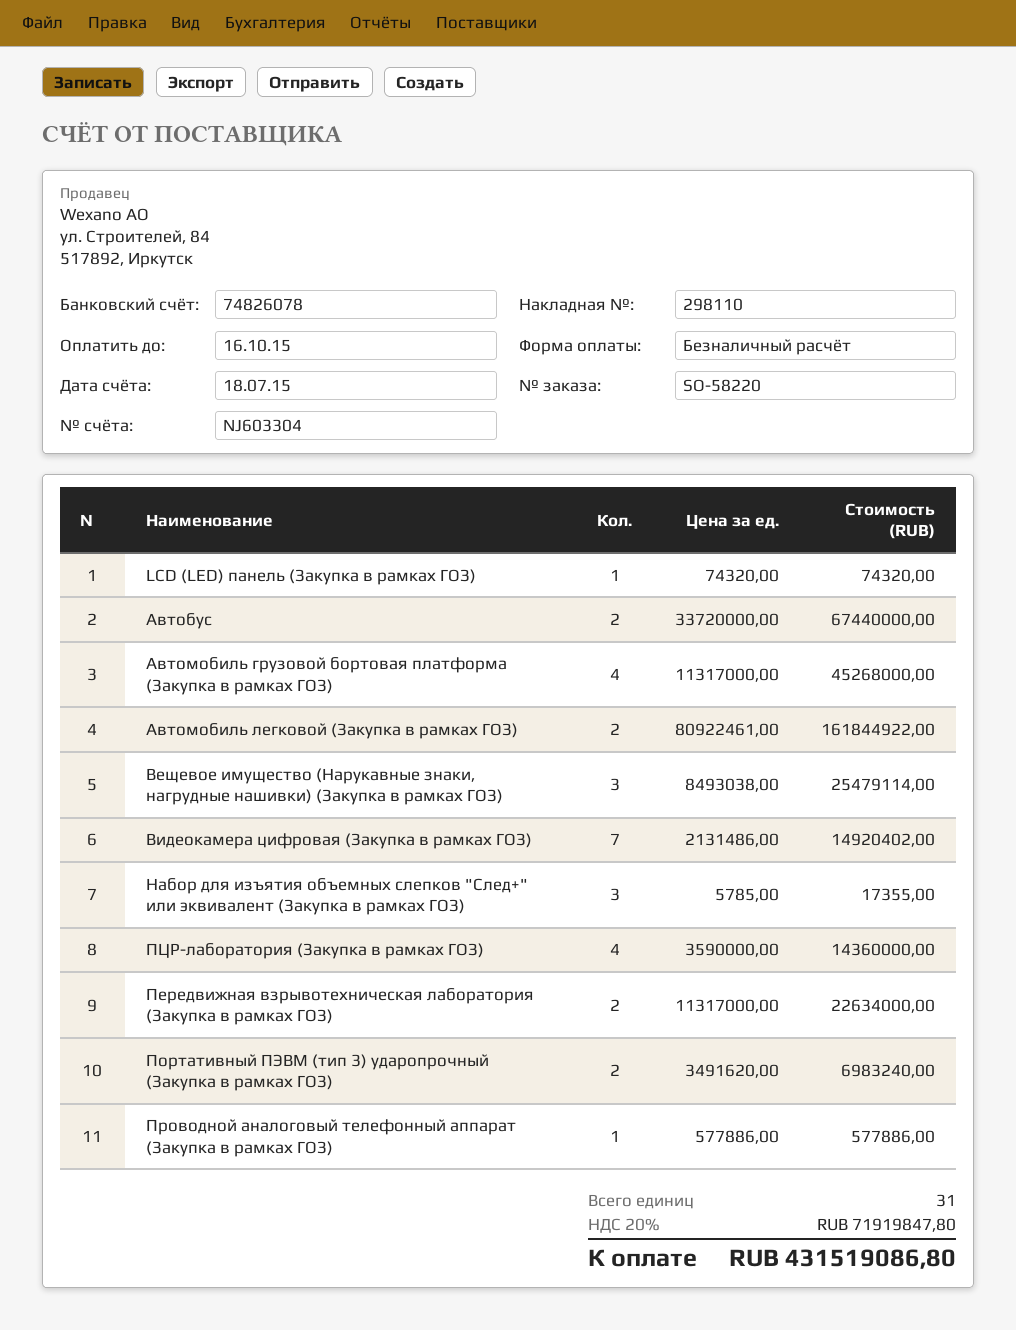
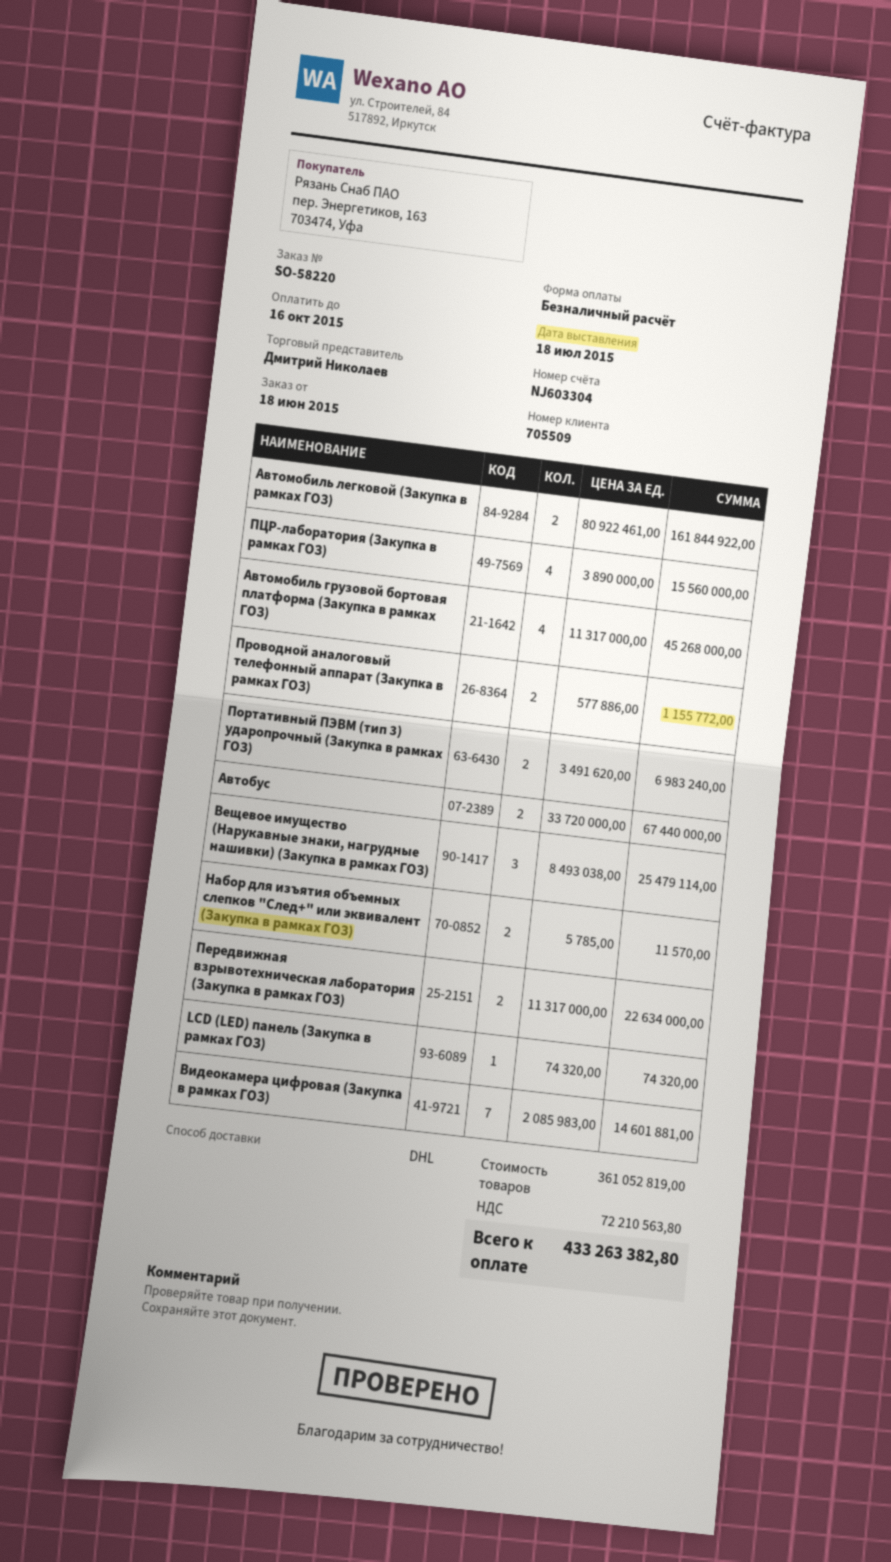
Видеокамера цифровая (Закупка в рамках ГОЗ): 7 x 2131486.00 = 14920402.00 -> 7 x 2085983.00 = 14601881.00
Набор для изъятия объемных слепков "След+" или эквивалент (Закупка в рамках ГОЗ): 3 x 5785.00 = 17355.00 -> 2 x 5785.00 = 11570.00
ПЦР-лаборатория (Закупка в рамках ГОЗ): 4 x 3590000.00 = 14360000.00 -> 4 x 3890000.00 = 15560000.00
Проводной аналоговый телефонный аппарат (Закупка в рамках ГОЗ): 1 x 577886.00 = 577886.00 -> 2 x 577886.00 = 1155772.00
tax: 71919847.80 -> 72210563.80
total: 431519086.80 -> 433263382.80

